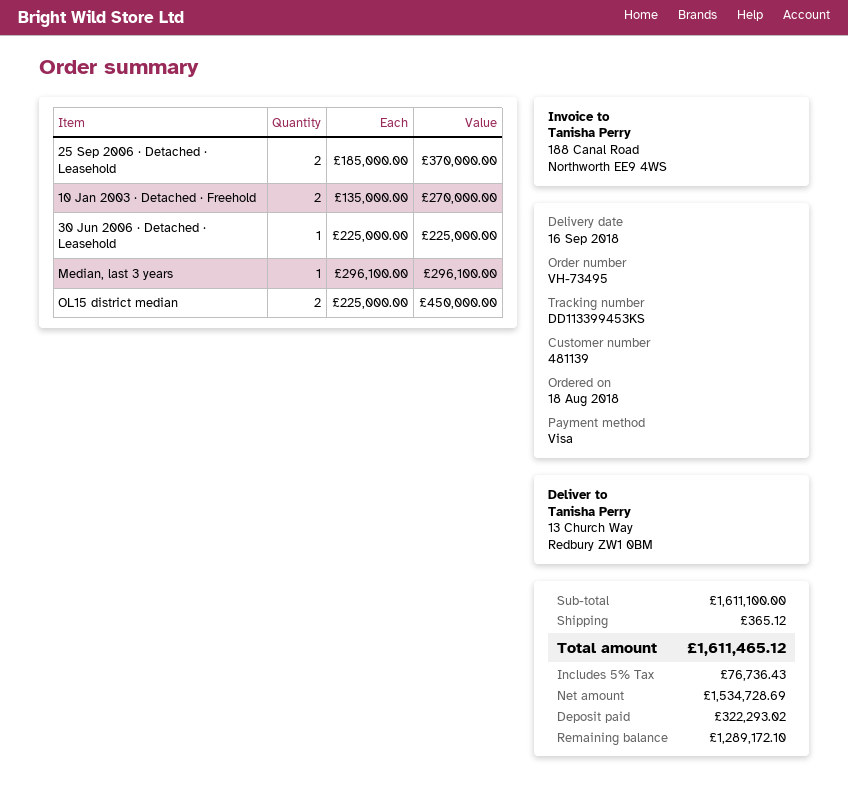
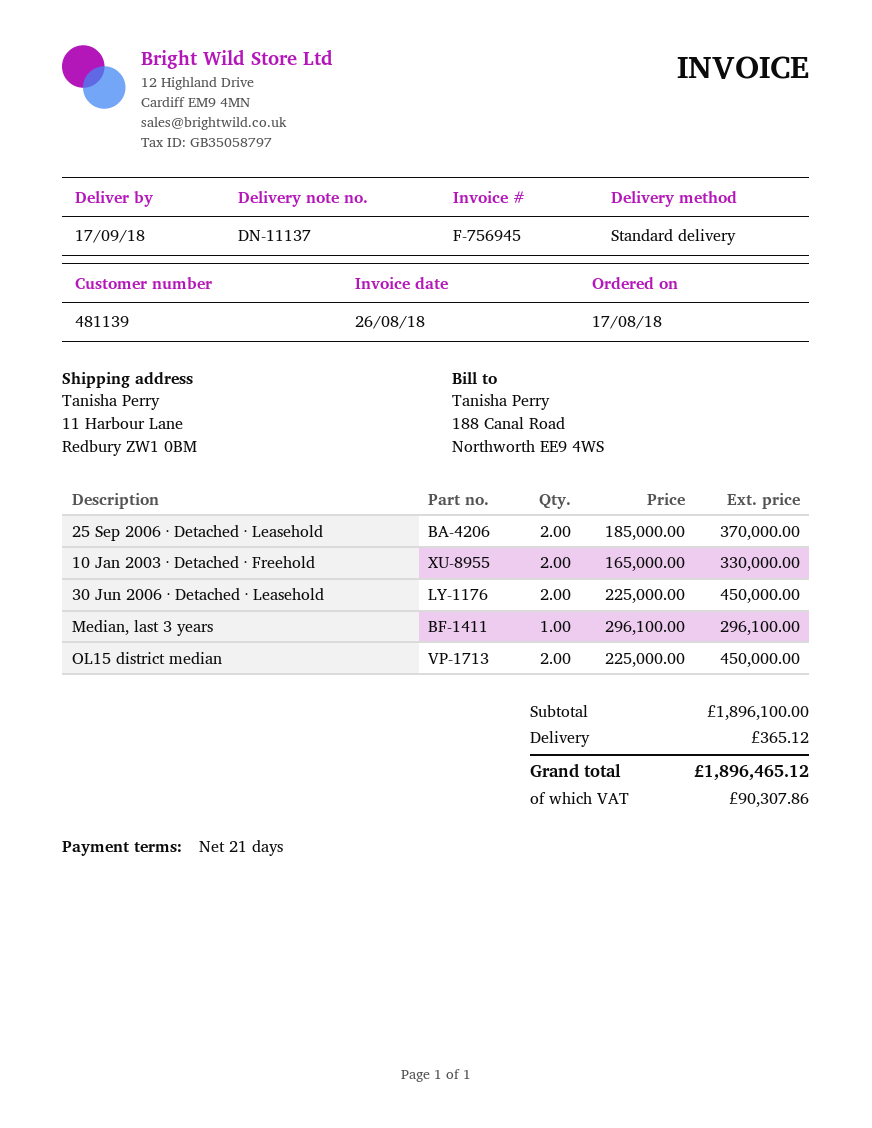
order date: 2018-08-18 -> 2018-08-17
delivery date: 2018-09-16 -> 2018-09-17
ship to: 13 Church Way, Redbury ZW1 0BM -> 11 Harbour Lane, Redbury ZW1 0BM
10 Jan 2003 · Detached · Freehold: 2 x 135000.00 = 270000.00 -> 2 x 165000.00 = 330000.00
30 Jun 2006 · Detached · Leasehold: 1 x 225000.00 = 225000.00 -> 2 x 225000.00 = 450000.00
subtotal: 1611100.00 -> 1896100.00
tax: 76736.43 -> 90307.86
total: 1611465.12 -> 1896465.12

